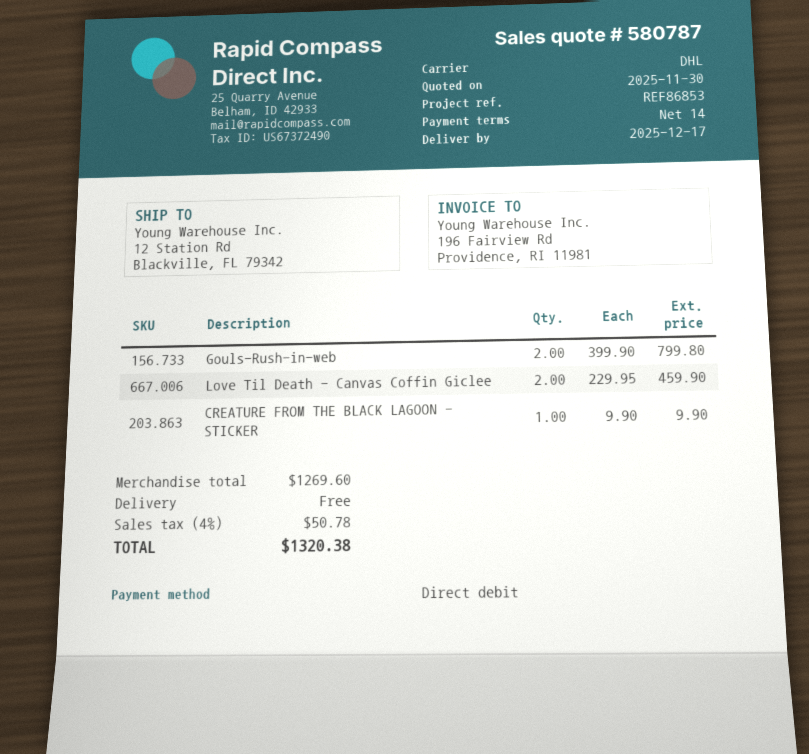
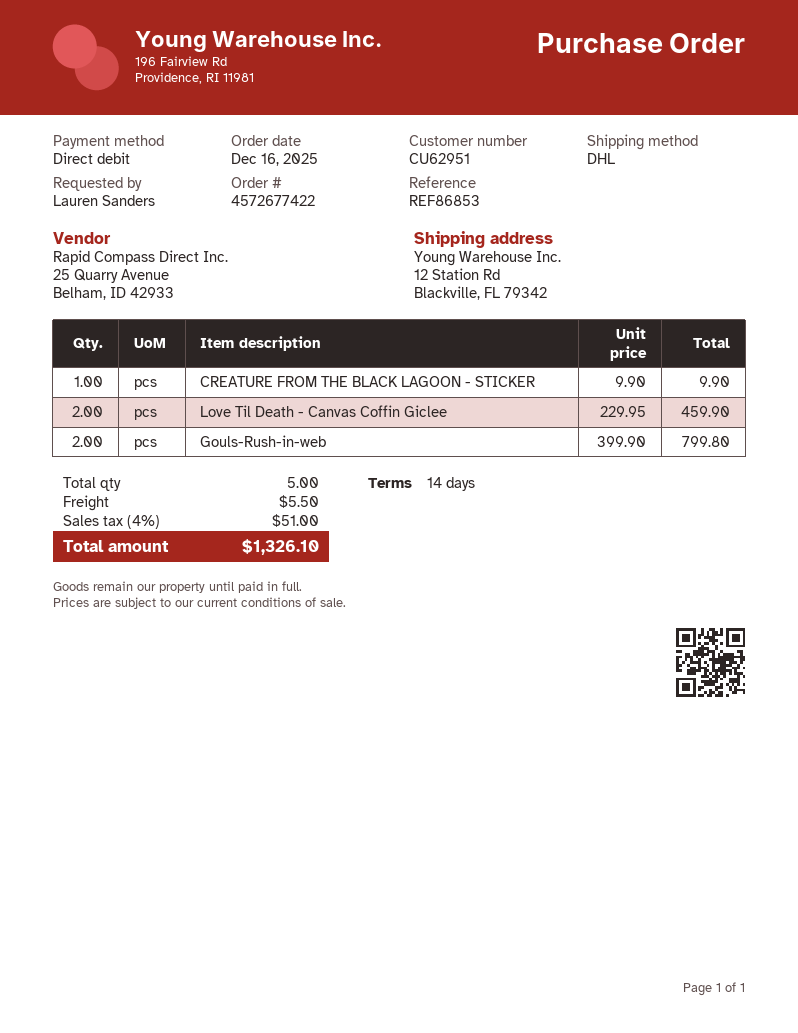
shipping: 0.00 -> 5.50
tax: 4% = 50.78 -> 4% = 51.00
total: 1320.38 -> 1326.10

